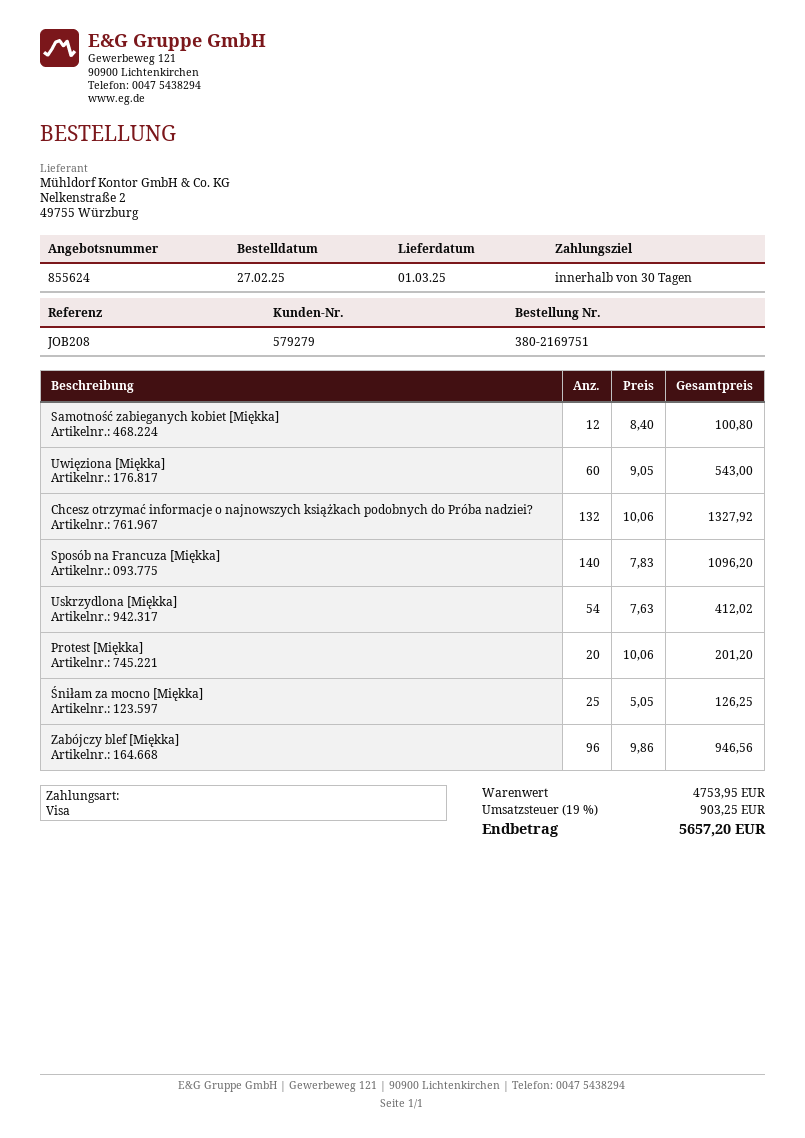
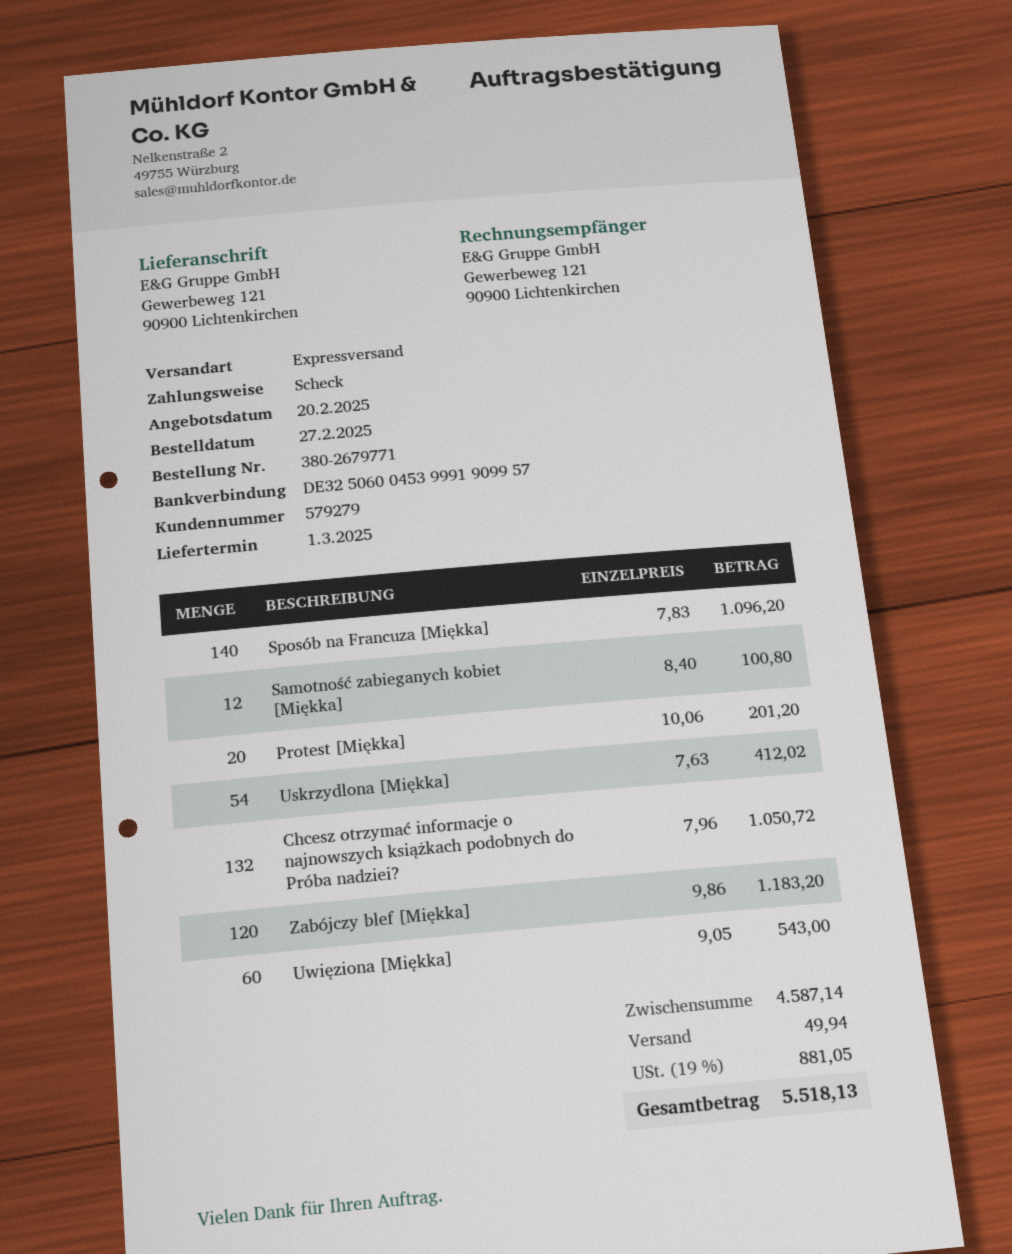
order number: 380-2169751 -> 380-2679771
payment method: Visa -> cheque
Chcesz otrzymać informacje o najnowszych książkach podobnych do Próba nadziei?: 132 x 10.06 = 1327.92 -> 132 x 7.96 = 1050.72
Śniłam za mocno [Miękka]: 25 x 5.05 = 126.25 -> none
Zabójczy blef [Miękka]: 96 x 9.86 = 946.56 -> 120 x 9.86 = 1183.20
subtotal: 4753.95 -> 4587.14
shipping: none -> 49.94
tax: 19% = 903.25 -> 19% = 881.05
total: 5657.20 -> 5518.13

